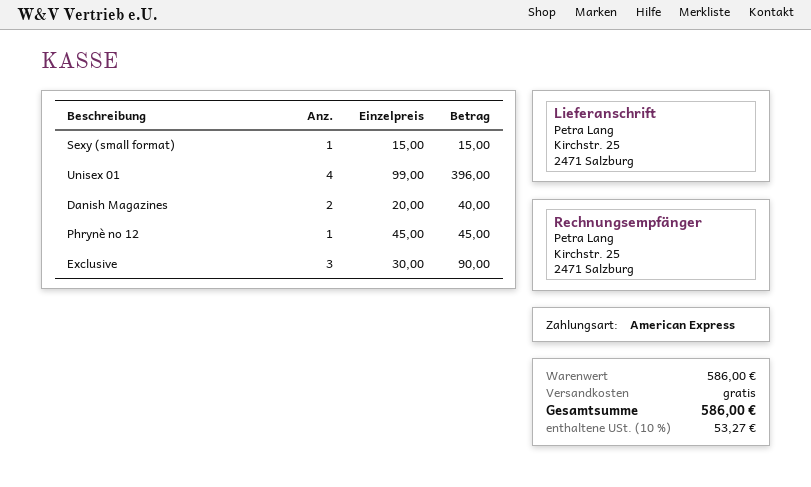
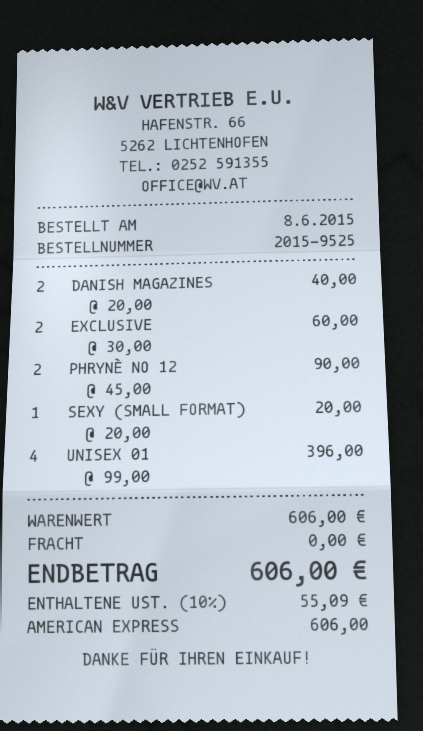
Sexy (small format): 1 x 15.00 = 15.00 -> 1 x 20.00 = 20.00
Phrynè no 12: 1 x 45.00 = 45.00 -> 2 x 45.00 = 90.00
Exclusive: 3 x 30.00 = 90.00 -> 2 x 30.00 = 60.00
subtotal: 586.00 -> 606.00
tax: 10% = 53.27 -> 10% = 55.09
total: 586.00 -> 606.00

